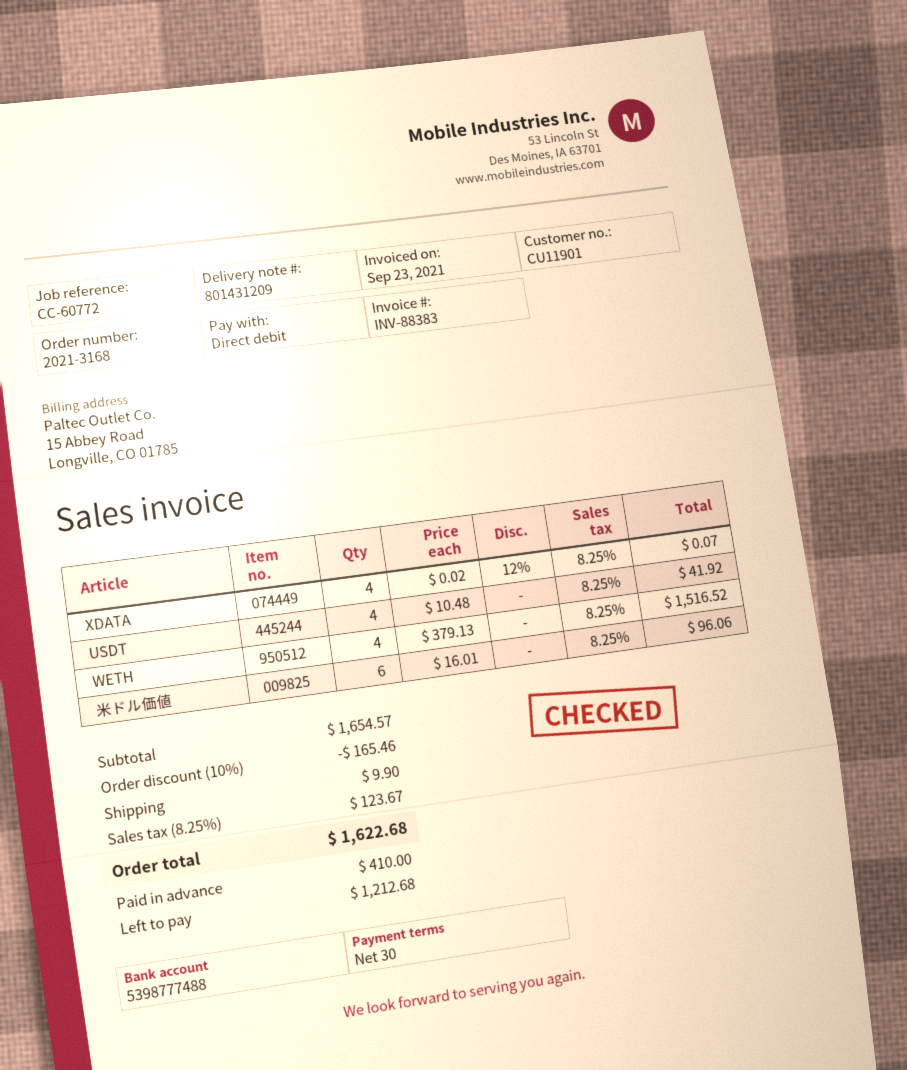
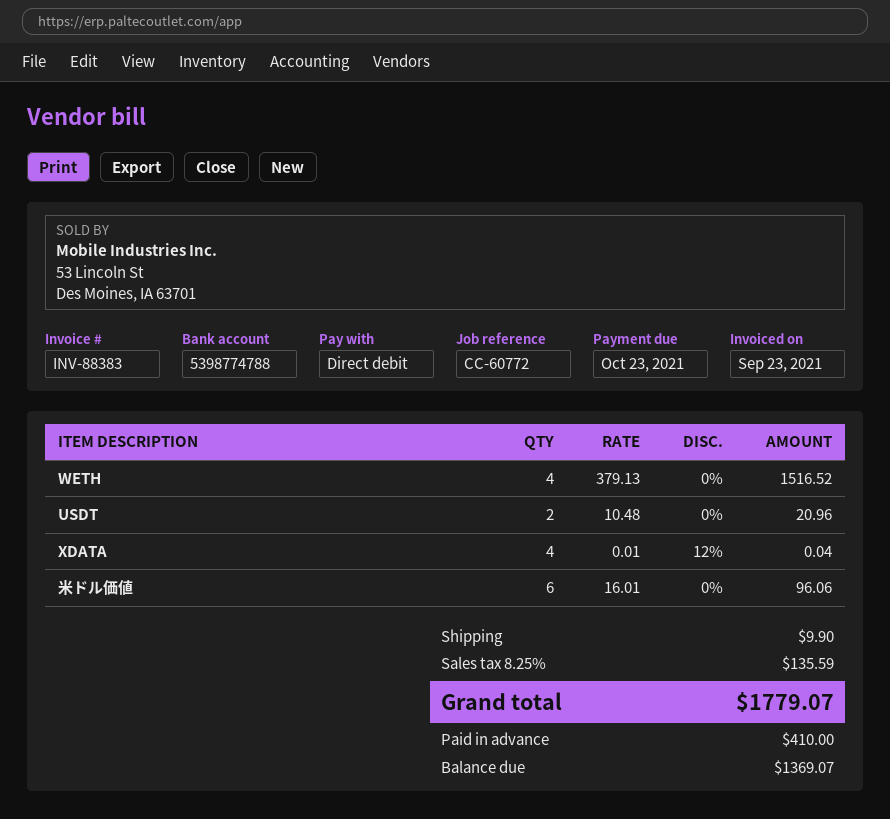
bank account: 5398777488 -> 5398774788
XDATA: 4 x 0.02 - 12% = 0.07 -> 4 x 0.01 - 12% = 0.04
USDT: 4 x 10.48 = 41.92 -> 2 x 10.48 = 20.96
discount: 10% = 165.46 -> none
tax: 8.25% = 123.67 -> 8.25% = 135.59
total: 1622.68 -> 1779.07
balance: 1212.68 -> 1369.07

